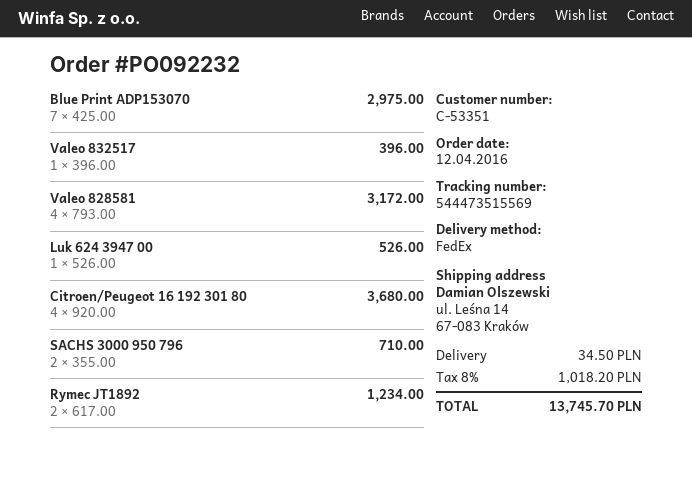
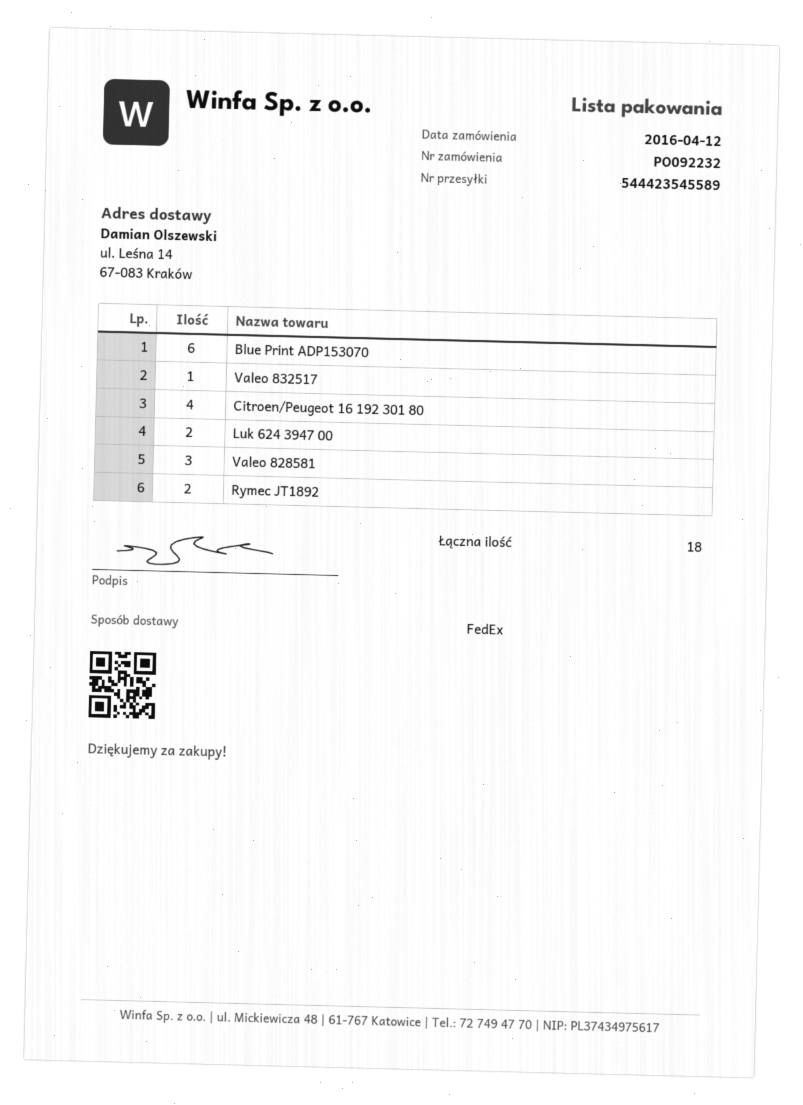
tracking number: 544473515569 -> 544423545589
Blue Print ADP153070: 7 -> 6
Valeo 828581: 4 -> 3
Luk 624 3947 00: 1 -> 2
SACHS 3000 950 796: 2 -> none

